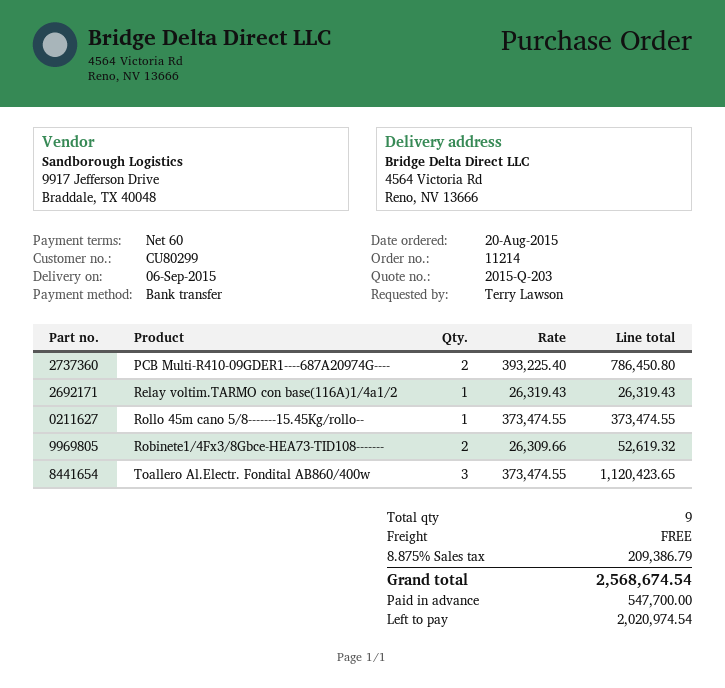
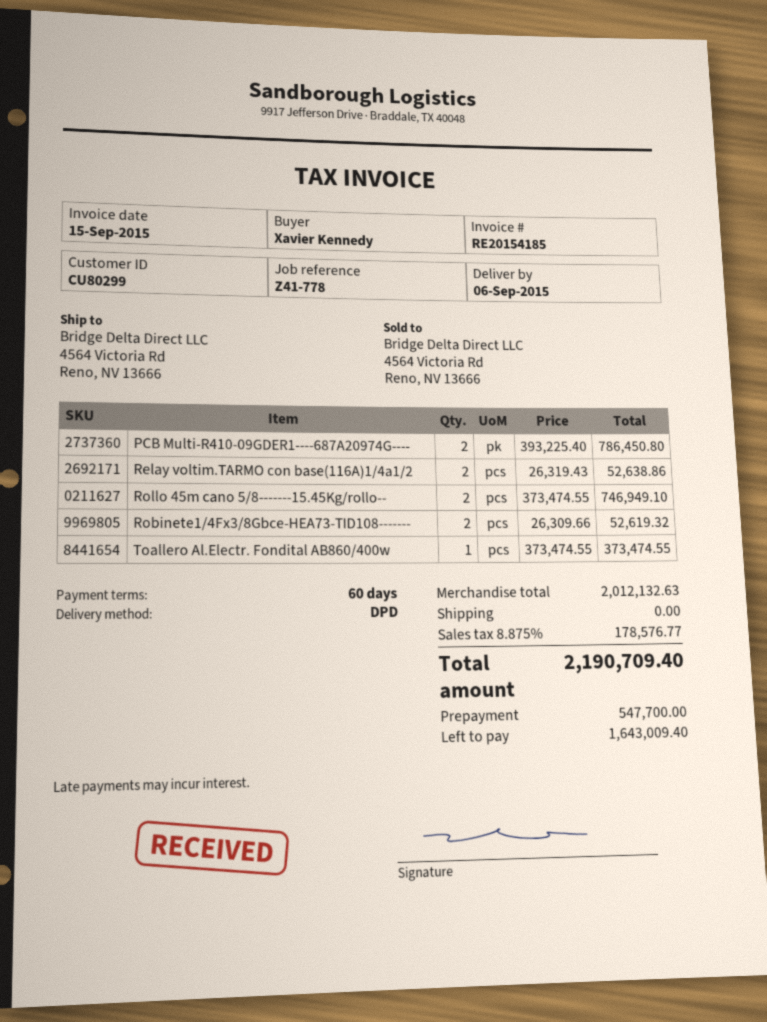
ordered by: Terry Lawson -> Xavier Kennedy
Relay voltim.TARMO con base(116A)1/4a1/2: 1 x 26319.43 = 26319.43 -> 2 x 26319.43 = 52638.86
Rollo 45m cano 5/8-------15.45Kg/rollo--: 1 x 373474.55 = 373474.55 -> 2 x 373474.55 = 746949.10
Toallero Al.Electr. Fondital AB860/400w: 3 x 373474.55 = 1120423.65 -> 1 x 373474.55 = 373474.55
tax: 8.875% = 209386.79 -> 8.875% = 178576.77
total: 2568674.54 -> 2190709.40
balance: 2020974.54 -> 1643009.40

